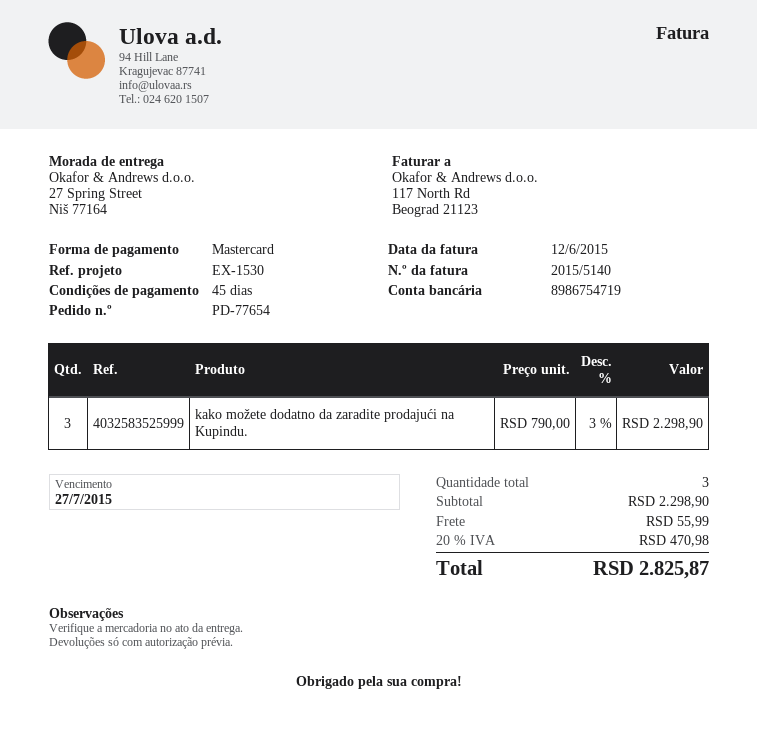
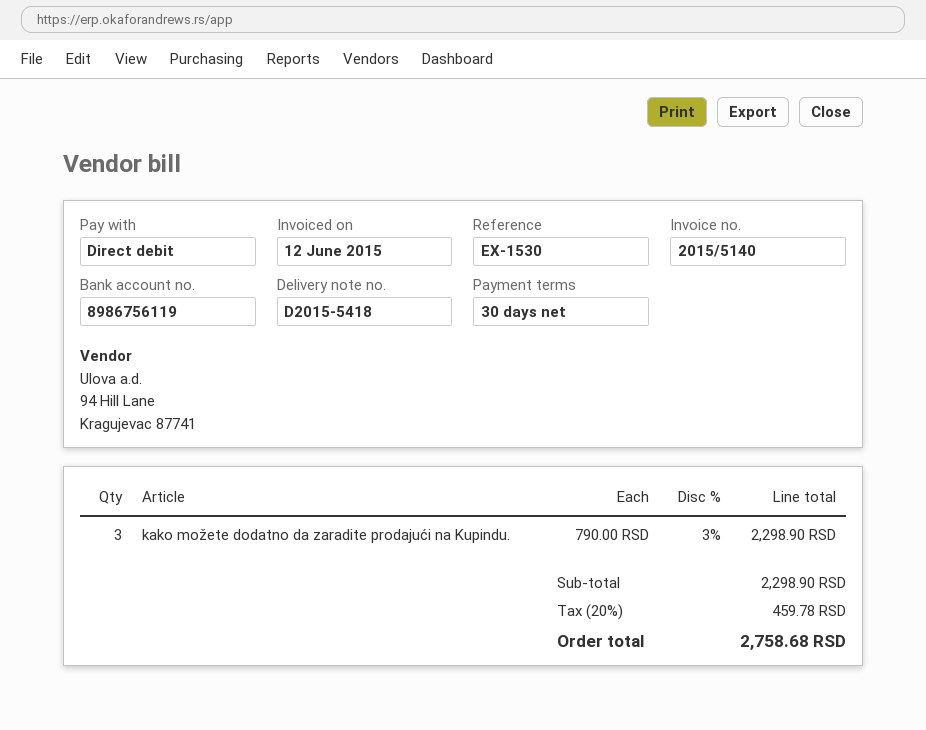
payment terms: 45 days -> 30 days
payment method: Mastercard -> direct debit
bank account: 8986754719 -> 8986756119
shipping: 55.99 -> none
tax: 20% = 470.98 -> 20% = 459.78
total: 2825.87 -> 2758.68

